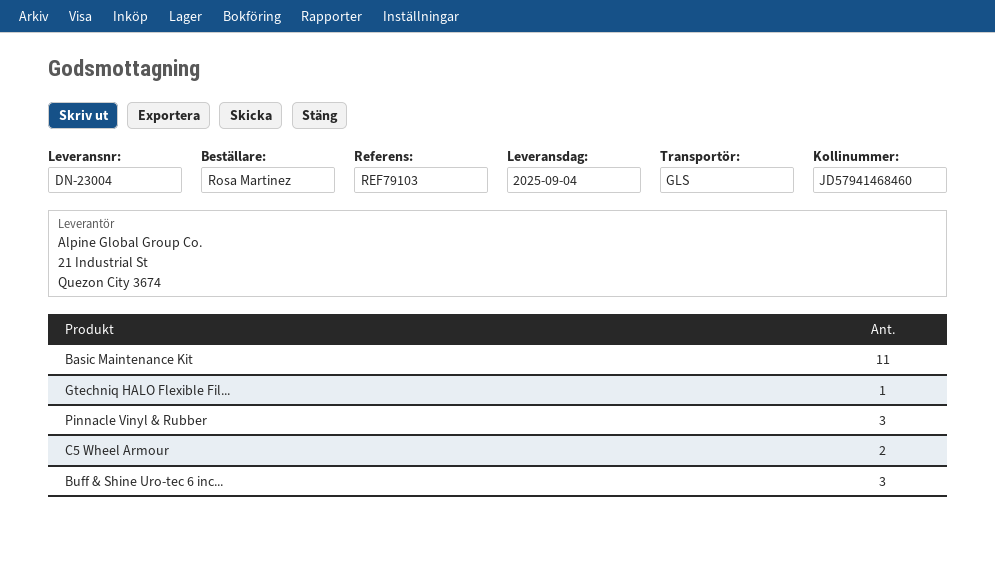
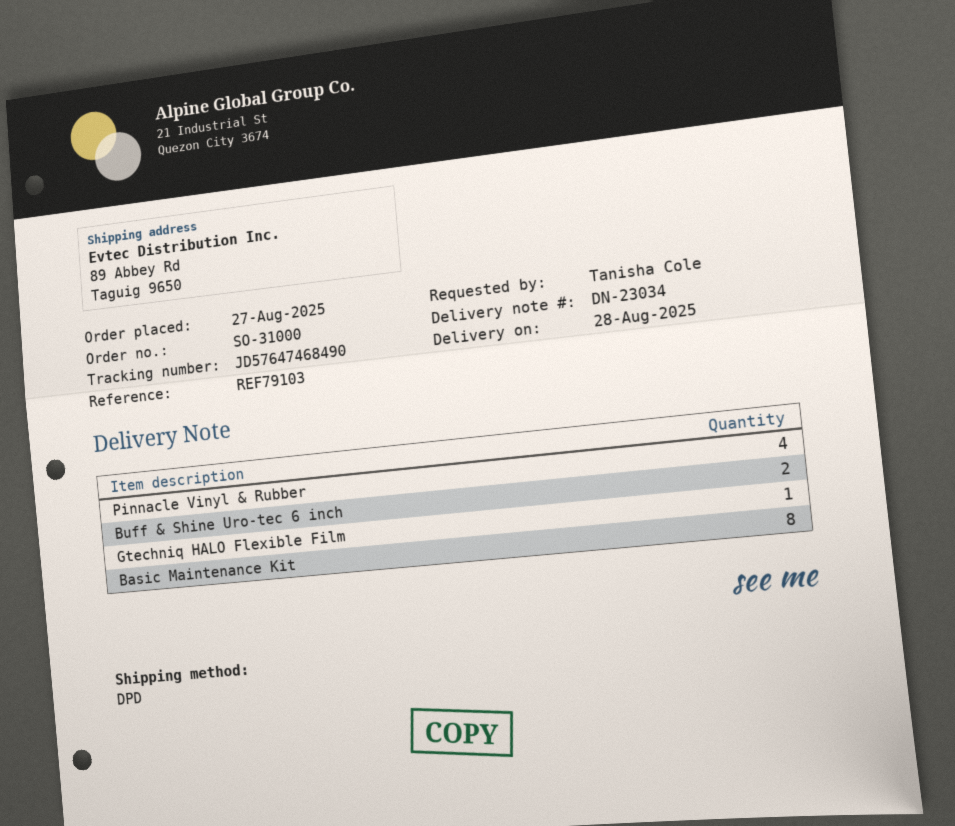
delivery note number: DN-23004 -> DN-23034
delivery date: 2025-09-04 -> 2025-08-28
ordered by: Rosa Martinez -> Tanisha Cole
shipping method: GLS -> DPD
tracking number: JD57941468460 -> JD57647468490
Basic Maintenance Kit: 11 -> 8
Pinnacle Vinyl & Rubber: 3 -> 4
C5 Wheel Armour: 2 -> none
Buff & Shine Uro-tec 6 inc...: 3 -> 2

